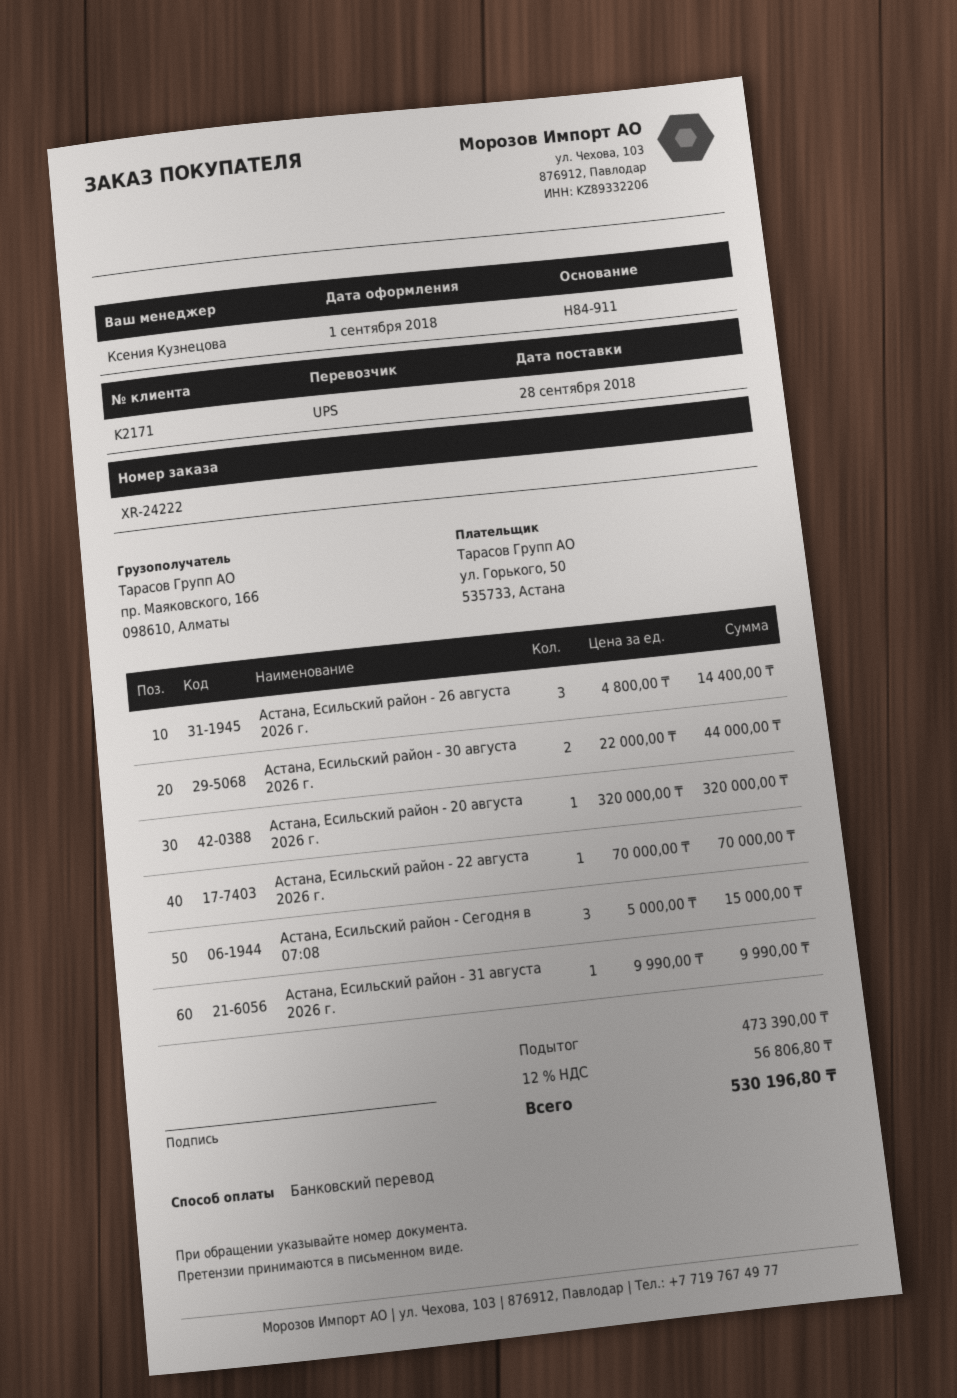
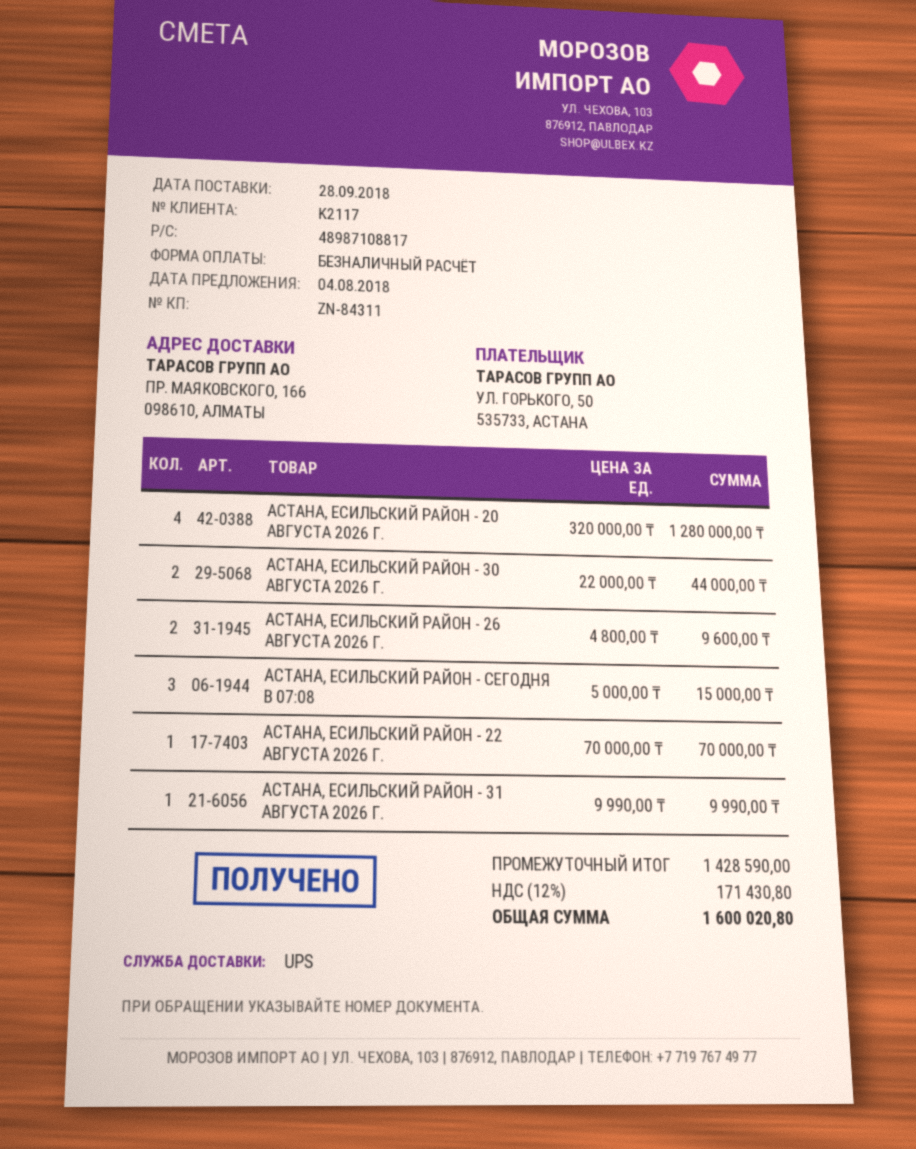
customer number: K2171 -> K2117
Астана, Есильский район - 26 августа 2026 г.: 3 x 4800.00 = 14400.00 -> 2 x 4800.00 = 9600.00
Астана, Есильский район - 20 августа 2026 г.: 1 x 320000.00 = 320000.00 -> 4 x 320000.00 = 1280000.00
subtotal: 473390.00 -> 1428590.00
tax: 12% = 56806.80 -> 12% = 171430.80
total: 530196.80 -> 1600020.80

